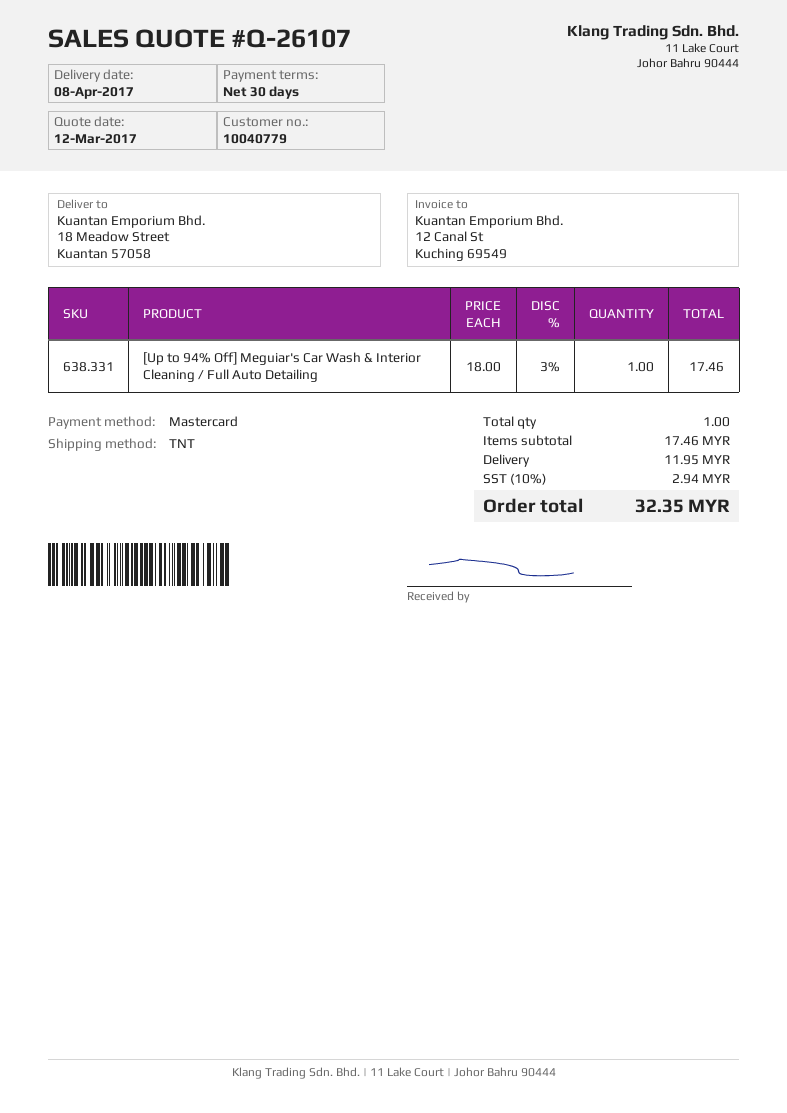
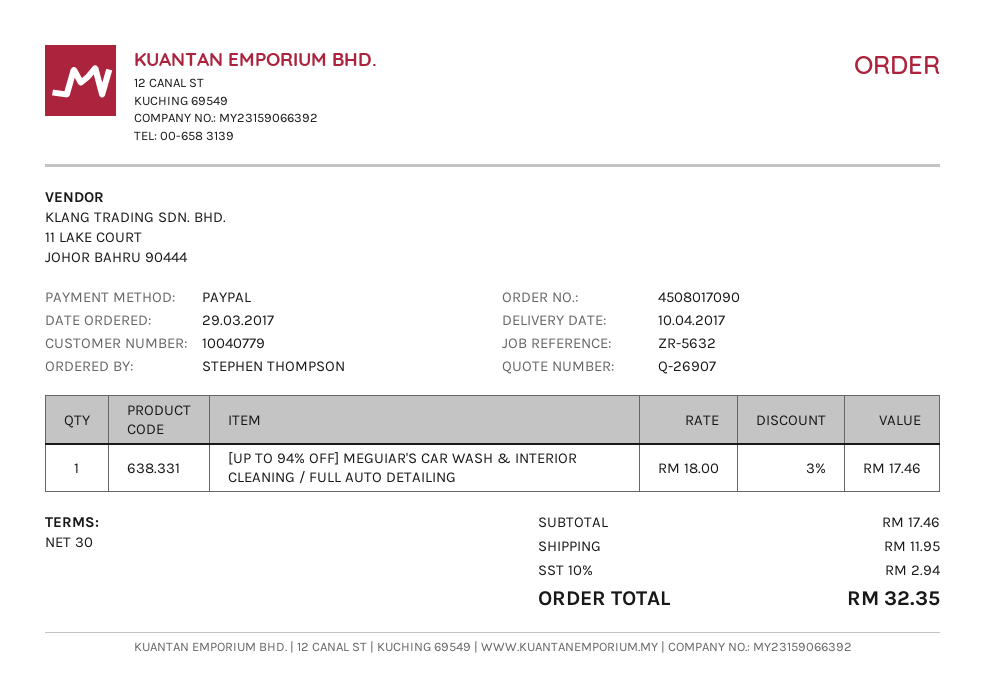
quote number: Q-26107 -> Q-26907
delivery date: 2017-04-08 -> 2017-04-10
payment method: Mastercard -> PayPal

